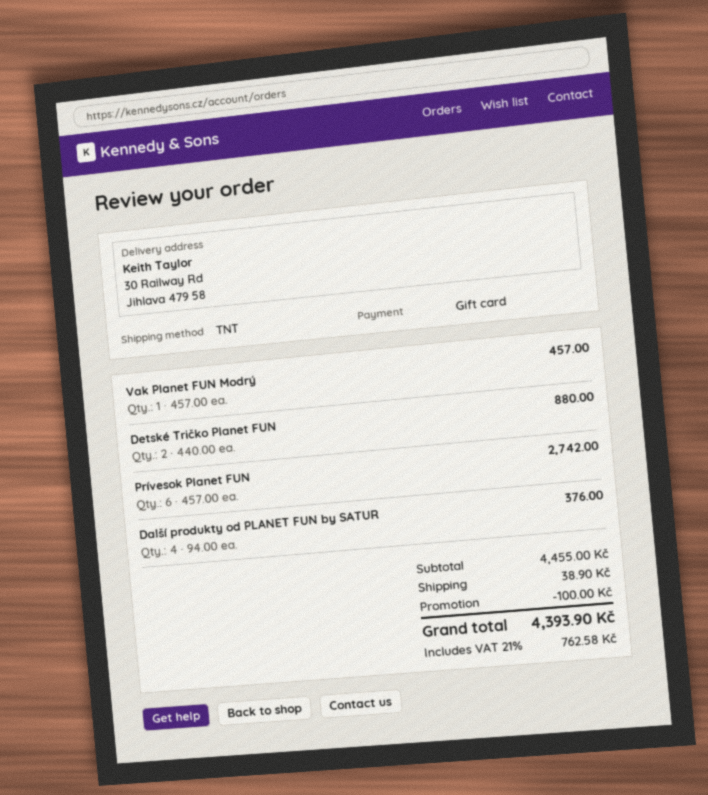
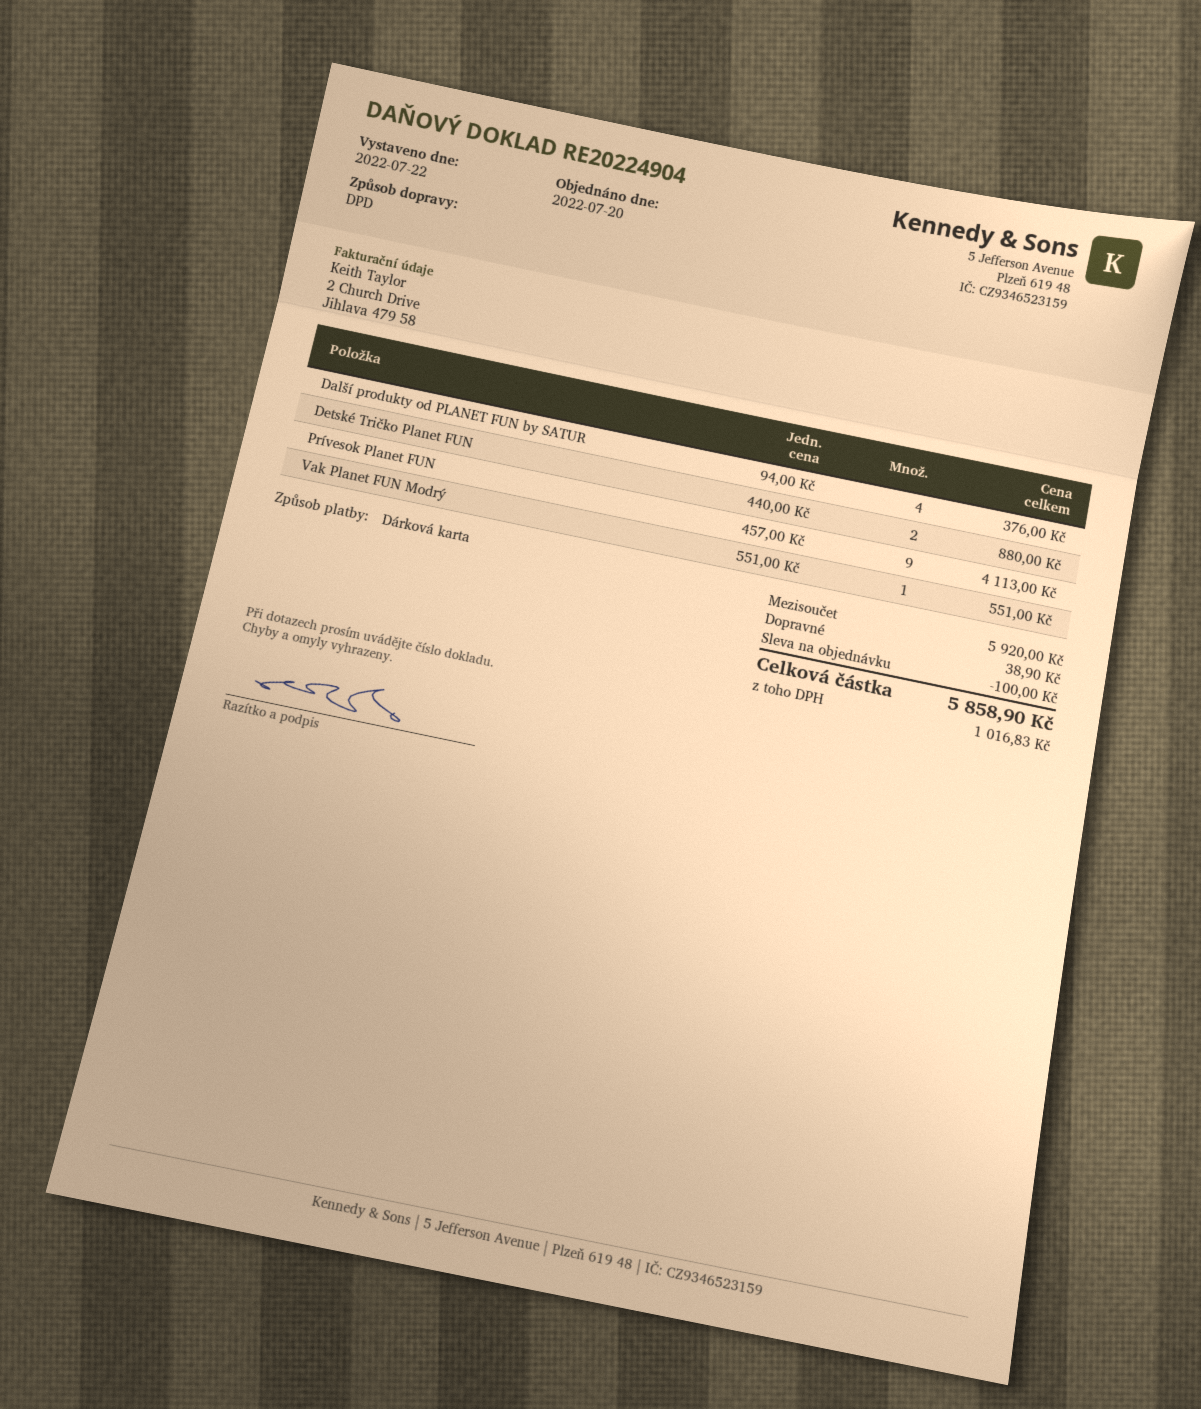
shipping method: TNT -> DPD
Vak Planet FUN Modrý: 1 x 457.00 = 457.00 -> 1 x 551.00 = 551.00
Prívesok Planet FUN: 6 x 457.00 = 2742.00 -> 9 x 457.00 = 4113.00
subtotal: 4455.00 -> 5920.00
tax: 762.58 -> 1016.83
total: 4393.90 -> 5858.90

